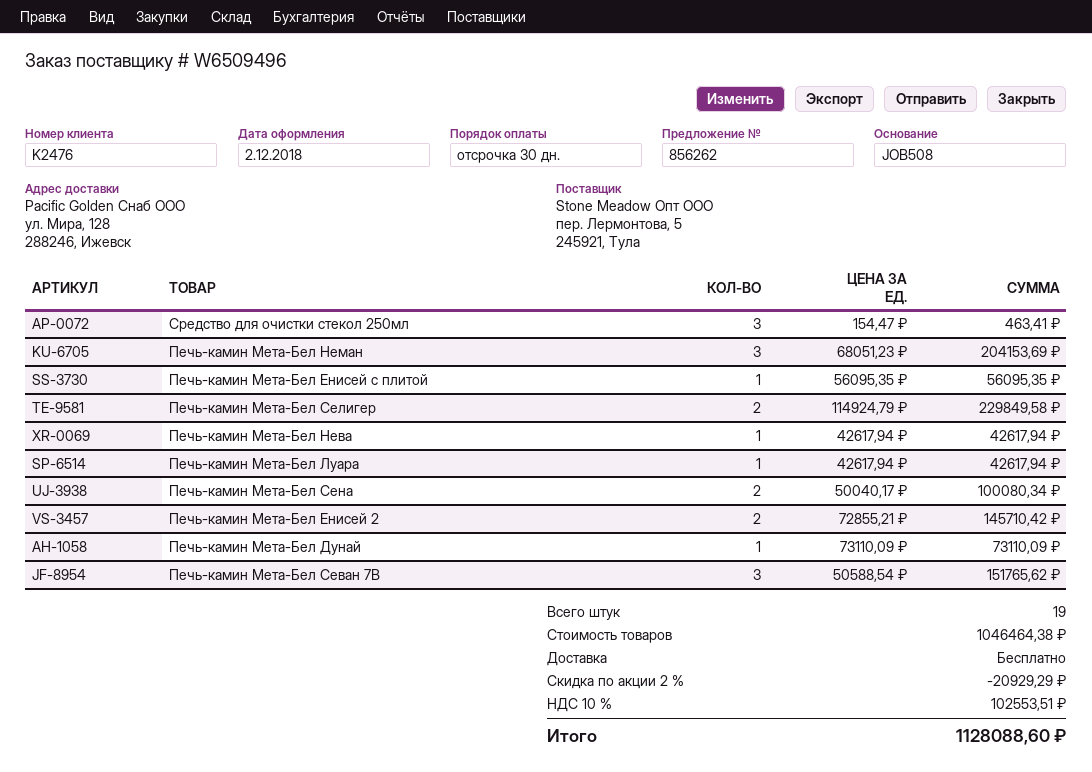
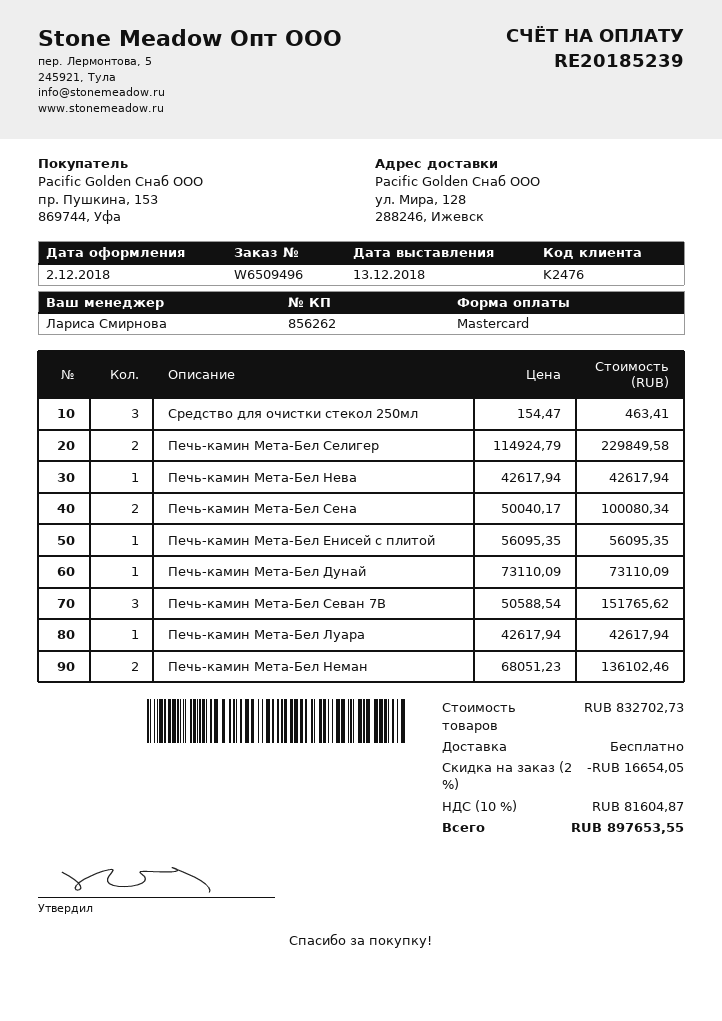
Печь-камин Мета-Бел Неман: 3 x 68051.23 = 204153.69 -> 2 x 68051.23 = 136102.46
Печь-камин Мета-Бел Енисей 2: 2 x 72855.21 = 145710.42 -> none
subtotal: 1046464.38 -> 832702.73
discount: 2% = 20929.29 -> 2% = 16654.05
tax: 10% = 102553.51 -> 10% = 81604.87
total: 1128088.60 -> 897653.55

